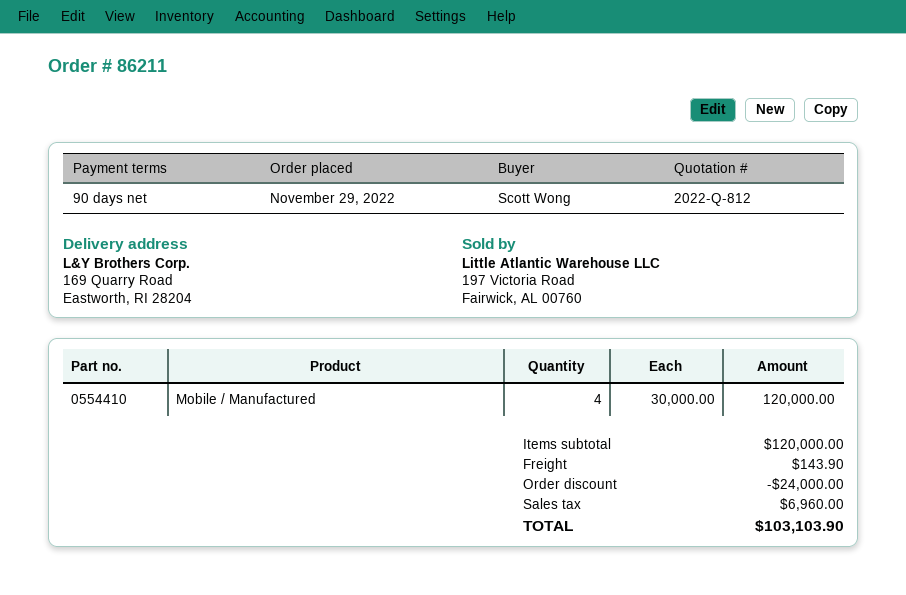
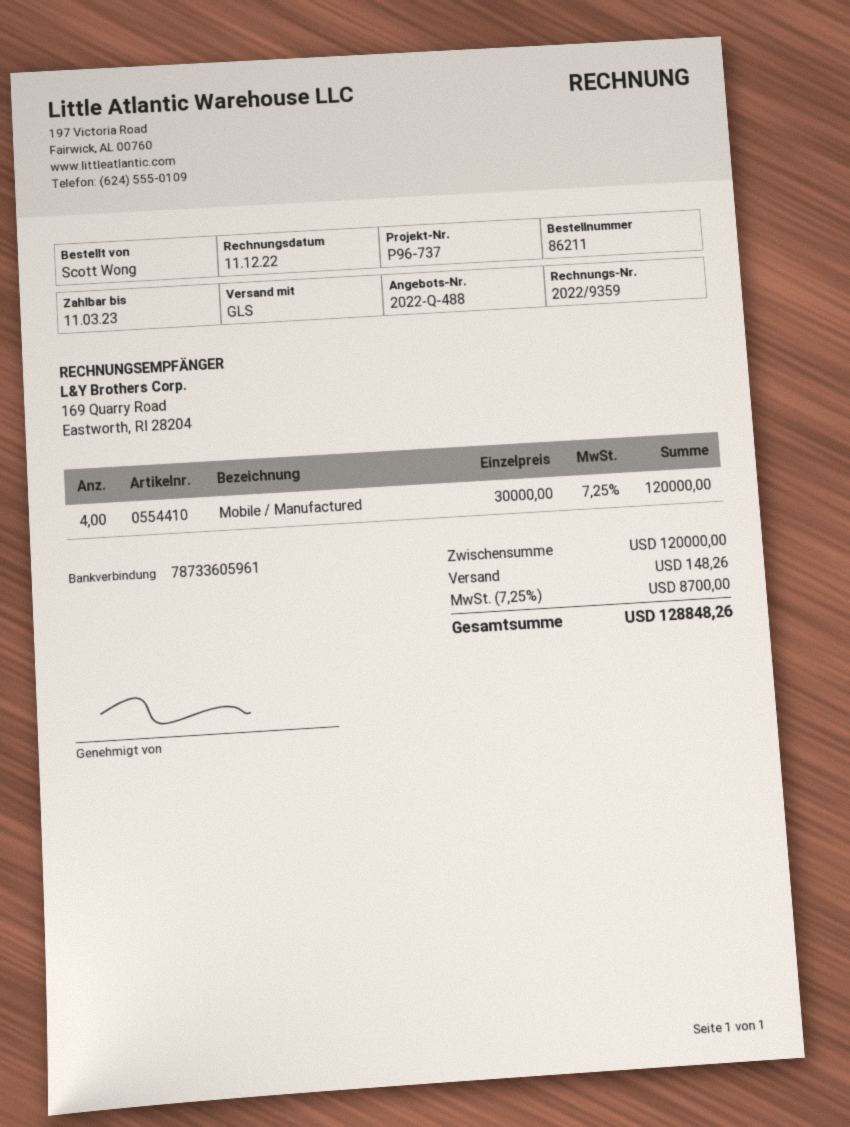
quote number: 2022-Q-812 -> 2022-Q-488
discount: 24000.00 -> none
shipping: 143.90 -> 148.26
tax: 6960.00 -> 8700.00
total: 103103.90 -> 128848.26

